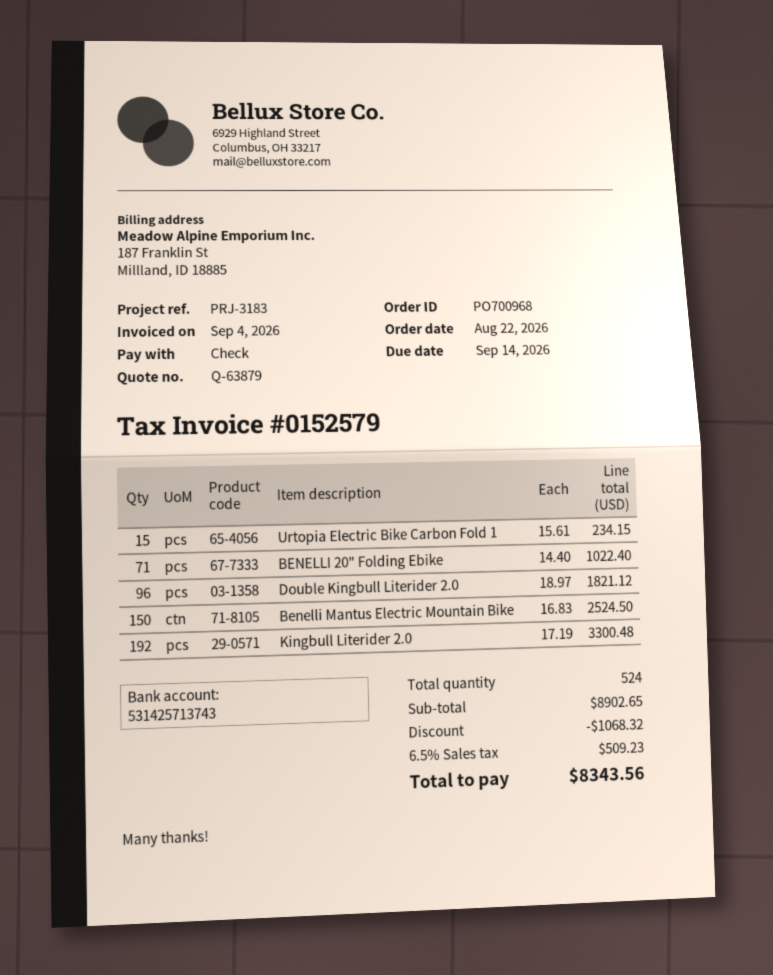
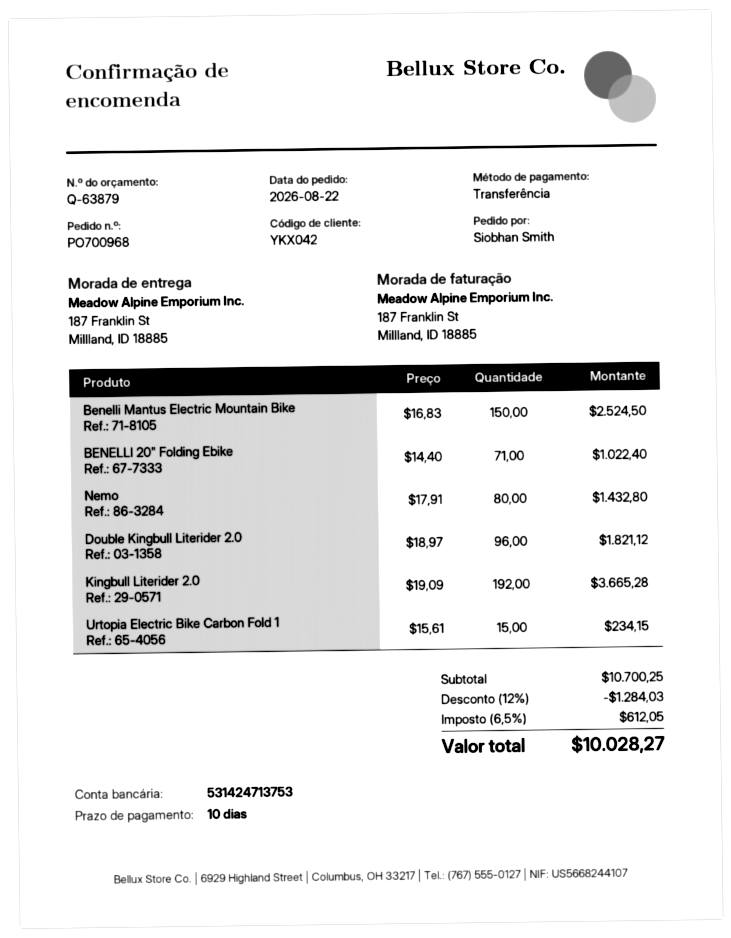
payment method: cheque -> bank transfer
bank account: 531425713743 -> 531424713753
Kingbull Literider 2.0: 192 x 17.19 = 3300.48 -> 192 x 19.09 = 3665.28
Nemo: none -> 80 x 17.91 = 1432.80
subtotal: 8902.65 -> 10700.25
discount: 1068.32 -> 1284.03
tax: 6.5% = 509.23 -> 6.5% = 612.05
total: 8343.56 -> 10028.27

